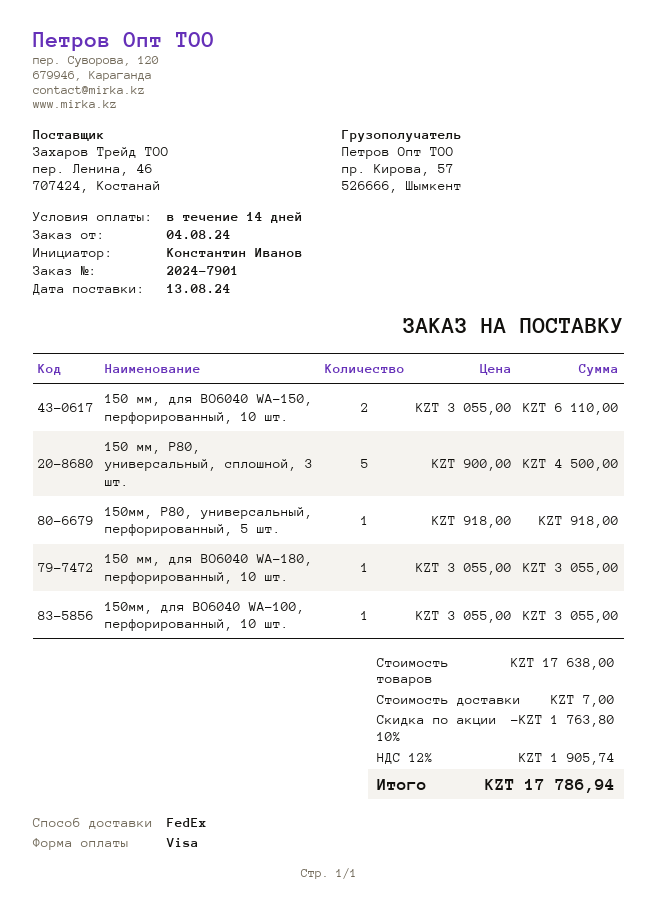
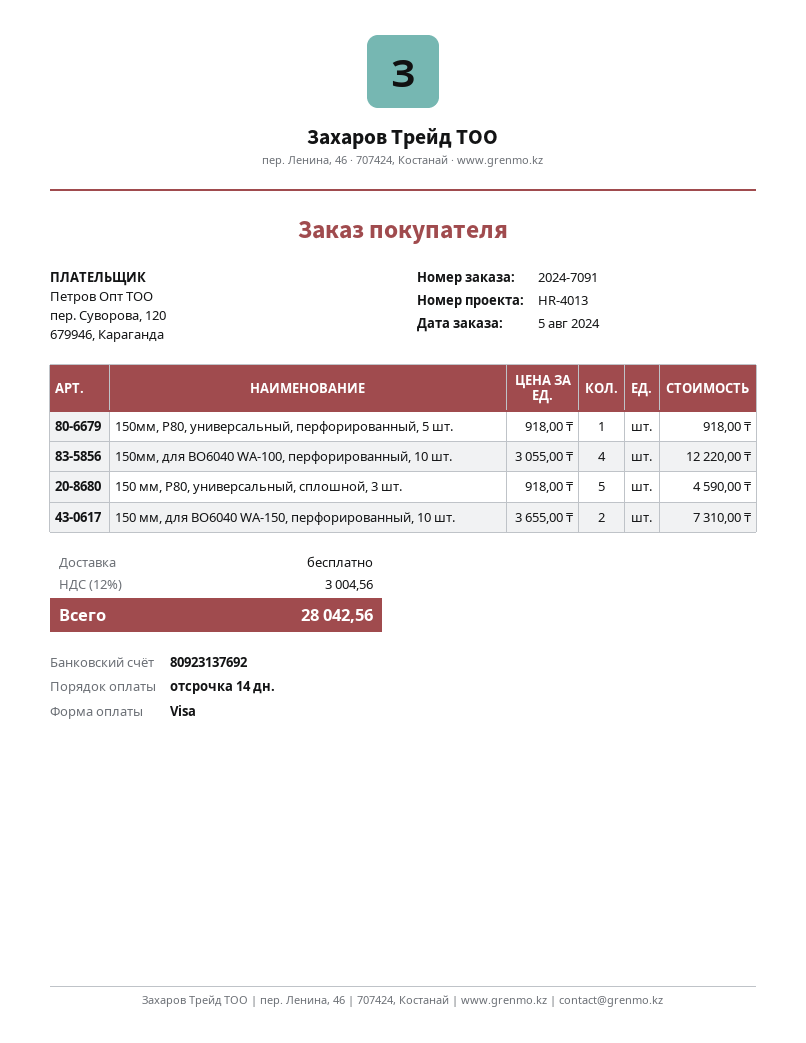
order number: 2024-7901 -> 2024-7091
order date: 2024-08-04 -> 2024-08-05
150 мм, для ВО6040 WA-150, перфорированный, 10 шт.: 2 x 3055.00 = 6110.00 -> 2 x 3655.00 = 7310.00
150 мм, P80, универсальный, сплошной, 3 шт.: 5 x 900.00 = 4500.00 -> 5 x 918.00 = 4590.00
150 мм, для ВО6040 WA-180, перфорированный, 10 шт.: 1 x 3055.00 = 3055.00 -> none
150мм, для ВО6040 WA-100, перфорированный, 10 шт.: 1 x 3055.00 = 3055.00 -> 4 x 3055.00 = 12220.00
discount: 10% = 1763.80 -> none
shipping: 7.00 -> 0.00
tax: 12% = 1905.74 -> 12% = 3004.56
total: 17786.94 -> 28042.56

